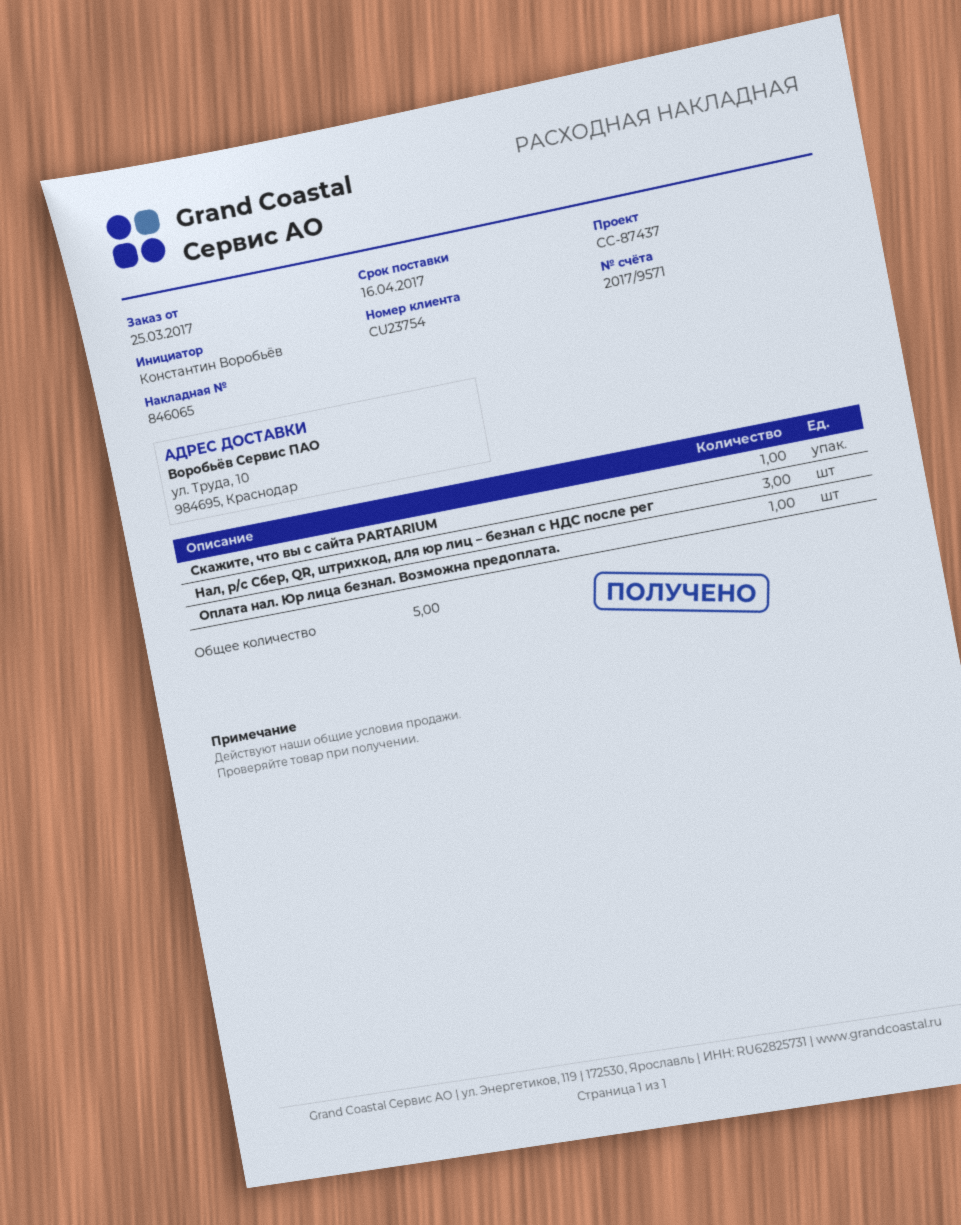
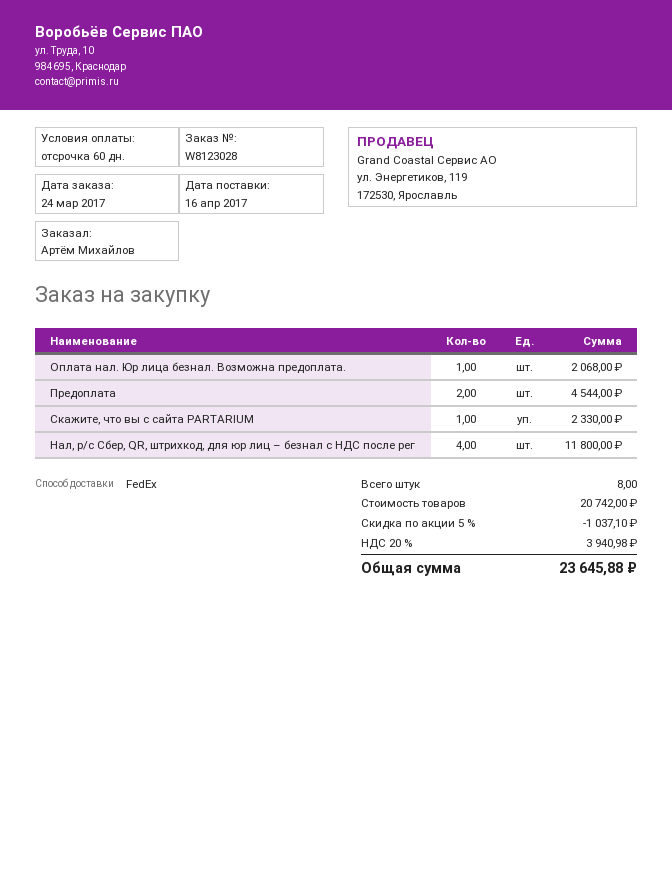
order date: 2017-03-25 -> 2017-03-24
ordered by: Константин Воробьёв -> Артём Михайлов
Нал, р/с Сбер, QR, штрихкод, для юр лиц – безнал с НДС после рег: 3 -> 4
Предоплата: none -> 2
total quantity: 5 -> 8

